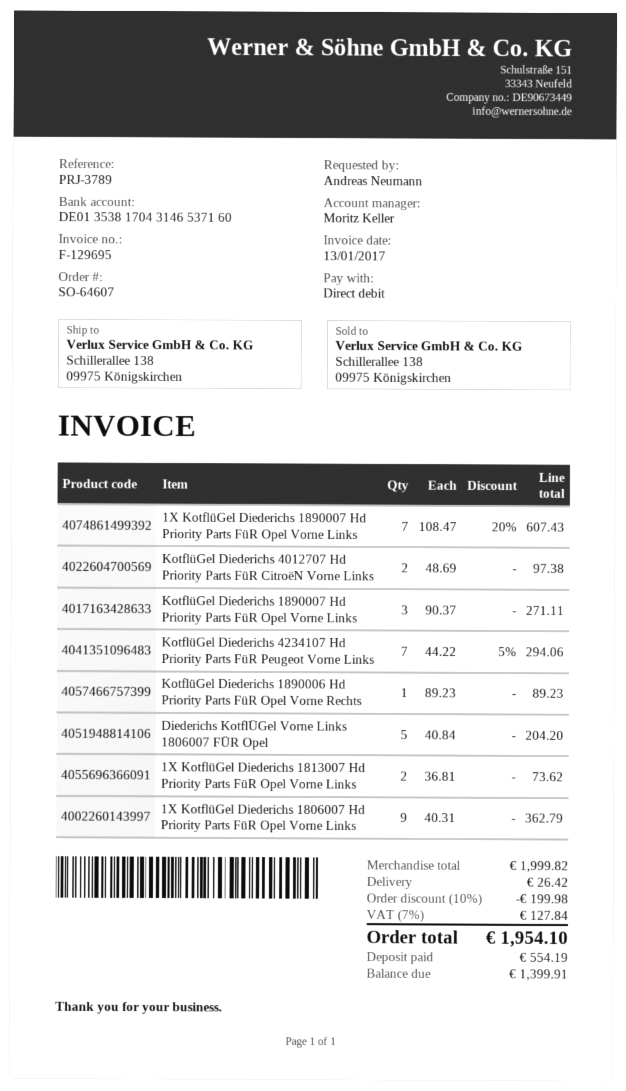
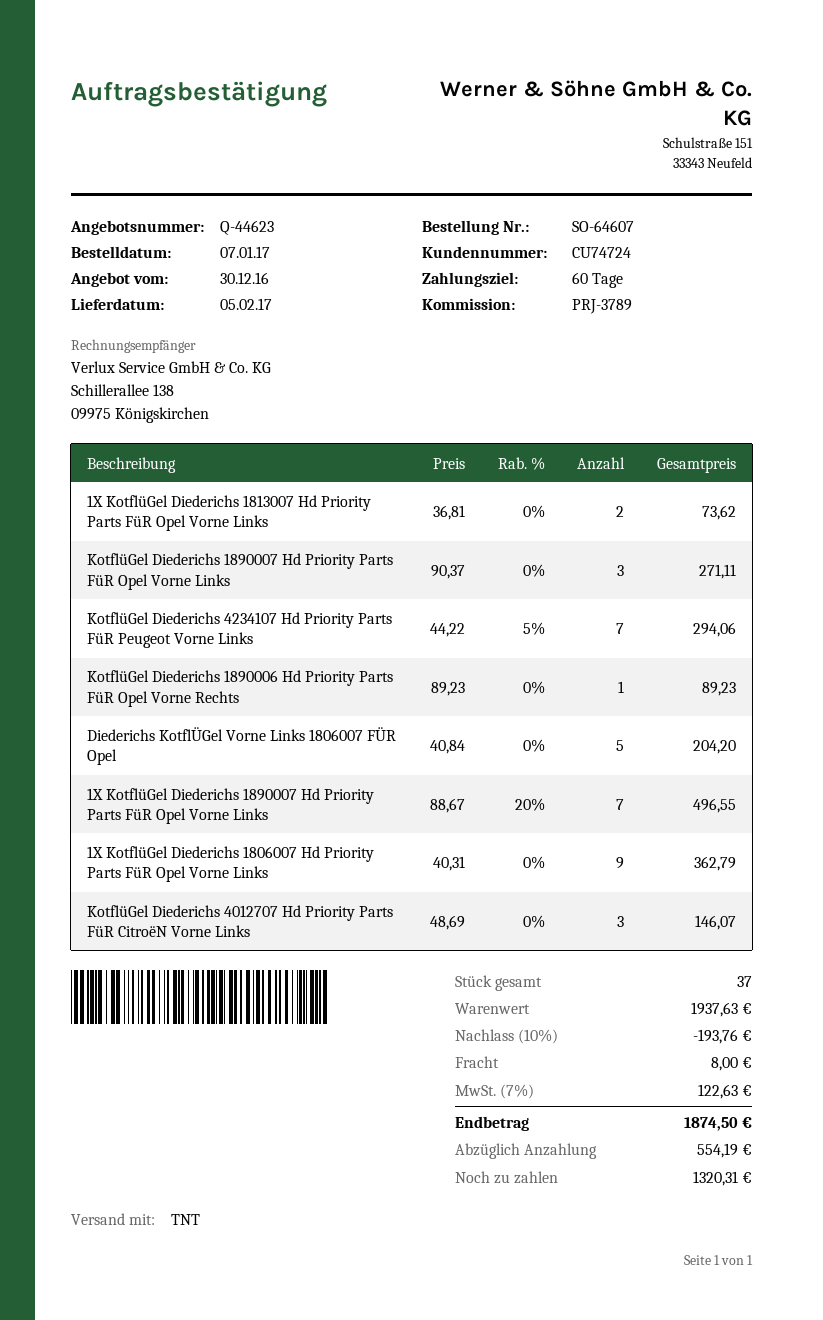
1X KotflüGel Diederichs 1890007 Hd Priority Parts FüR Opel Vorne Links: 7 x 108.47 - 20% = 607.43 -> 7 x 88.67 - 20% = 496.55
KotflüGel Diederichs 4012707 Hd Priority Parts FüR CitroëN Vorne Links: 2 x 48.69 = 97.38 -> 3 x 48.69 = 146.07
subtotal: 1999.82 -> 1937.63
discount: 10% = 199.98 -> 10% = 193.76
shipping: 26.42 -> 8.00
tax: 7% = 127.84 -> 7% = 122.63
total: 1954.10 -> 1874.50
balance: 1399.91 -> 1320.31

